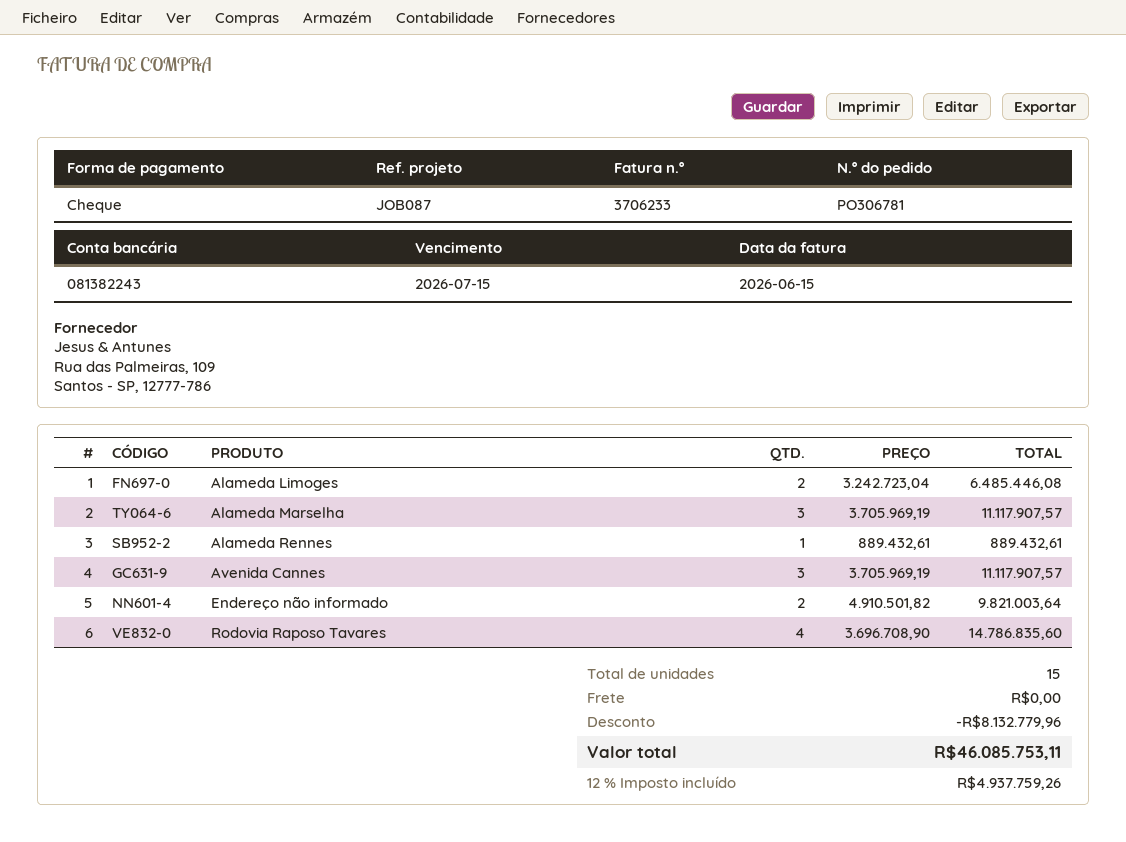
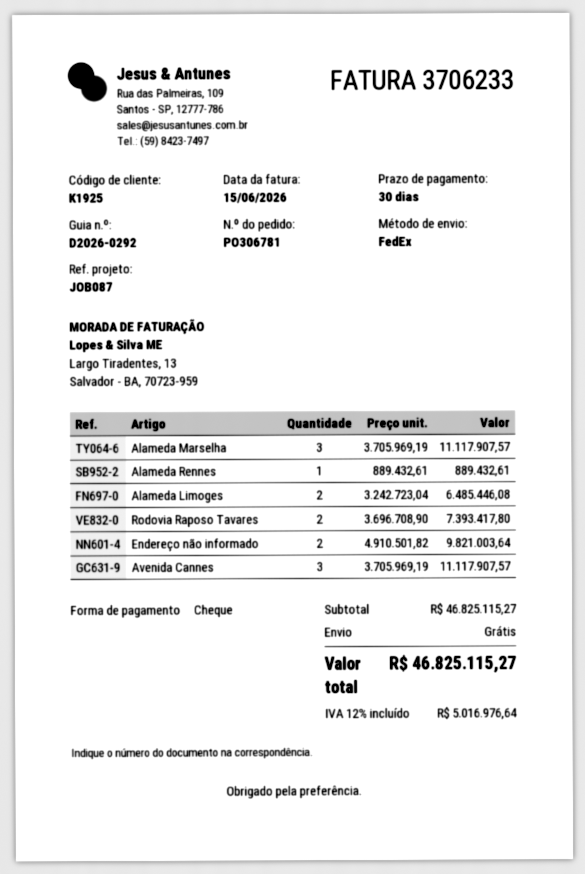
Rodovia Raposo Tavares: 4 x 3696708.90 = 14786835.60 -> 2 x 3696708.90 = 7393417.80
discount: 8132779.96 -> none
tax: 12% = 4937759.26 -> 12% = 5016976.64
total: 46085753.11 -> 46825115.27

